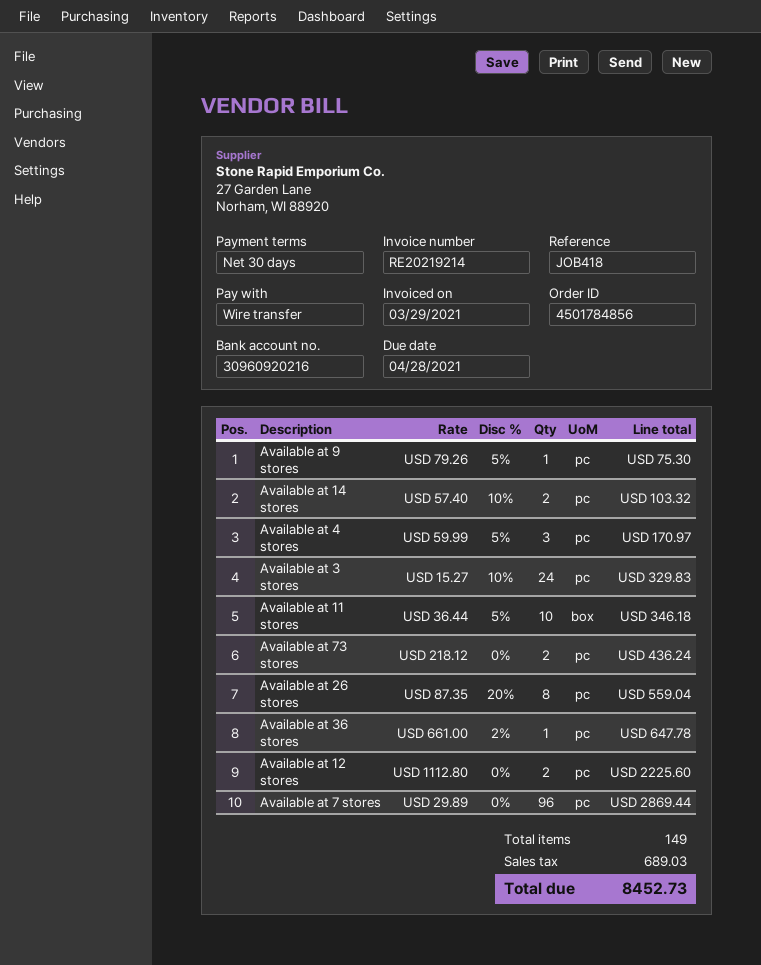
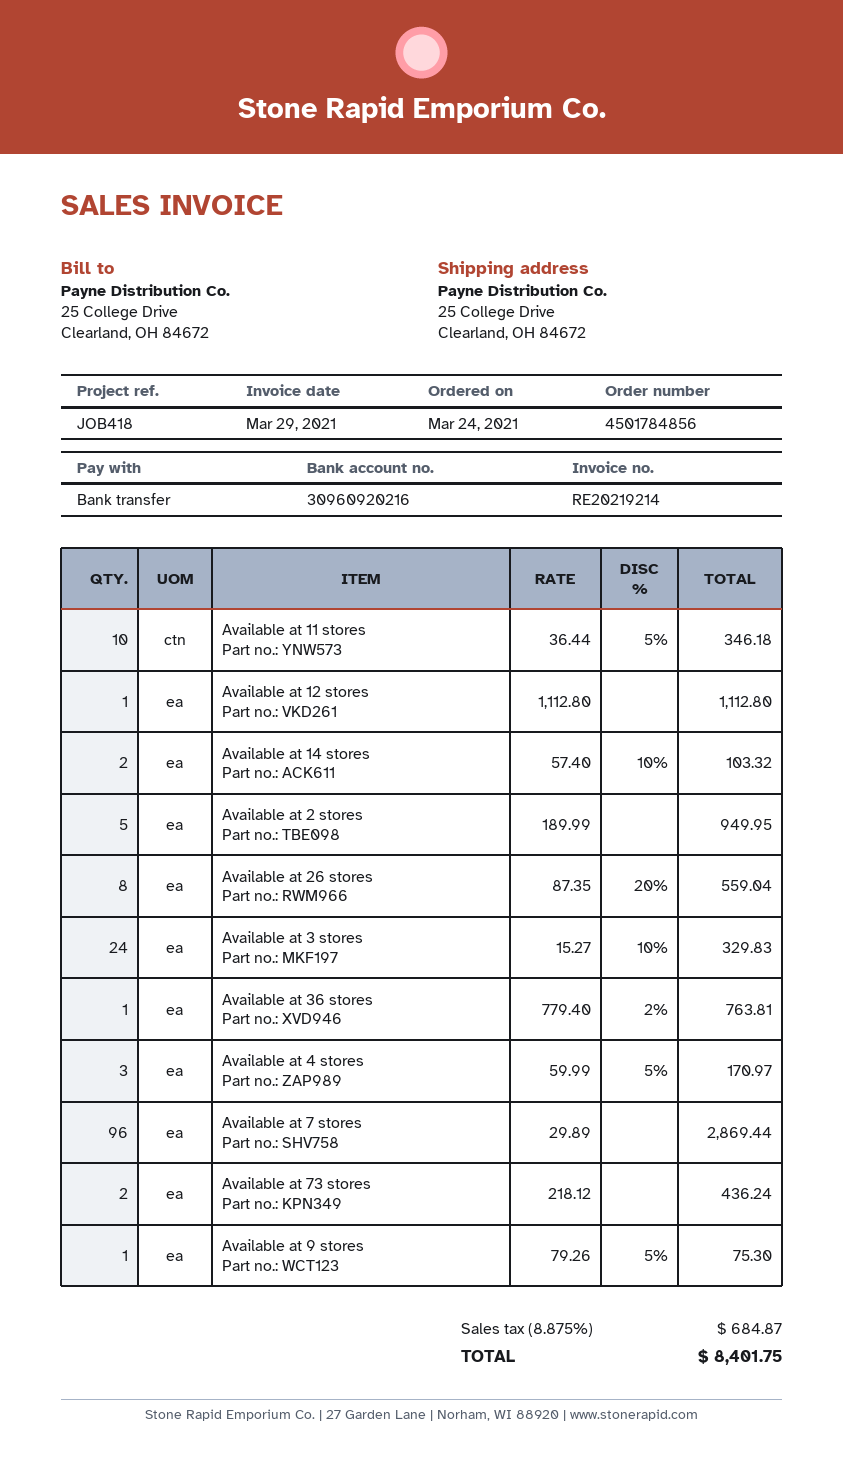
Available at 36 stores: 1 x 661.00 - 2% = 647.78 -> 1 x 779.40 - 2% = 763.81
Available at 12 stores: 2 x 1112.80 = 2225.60 -> 1 x 1112.80 = 1112.80
Available at 2 stores: none -> 5 x 189.99 = 949.95
tax: 689.03 -> 684.87
total: 8452.73 -> 8401.75

